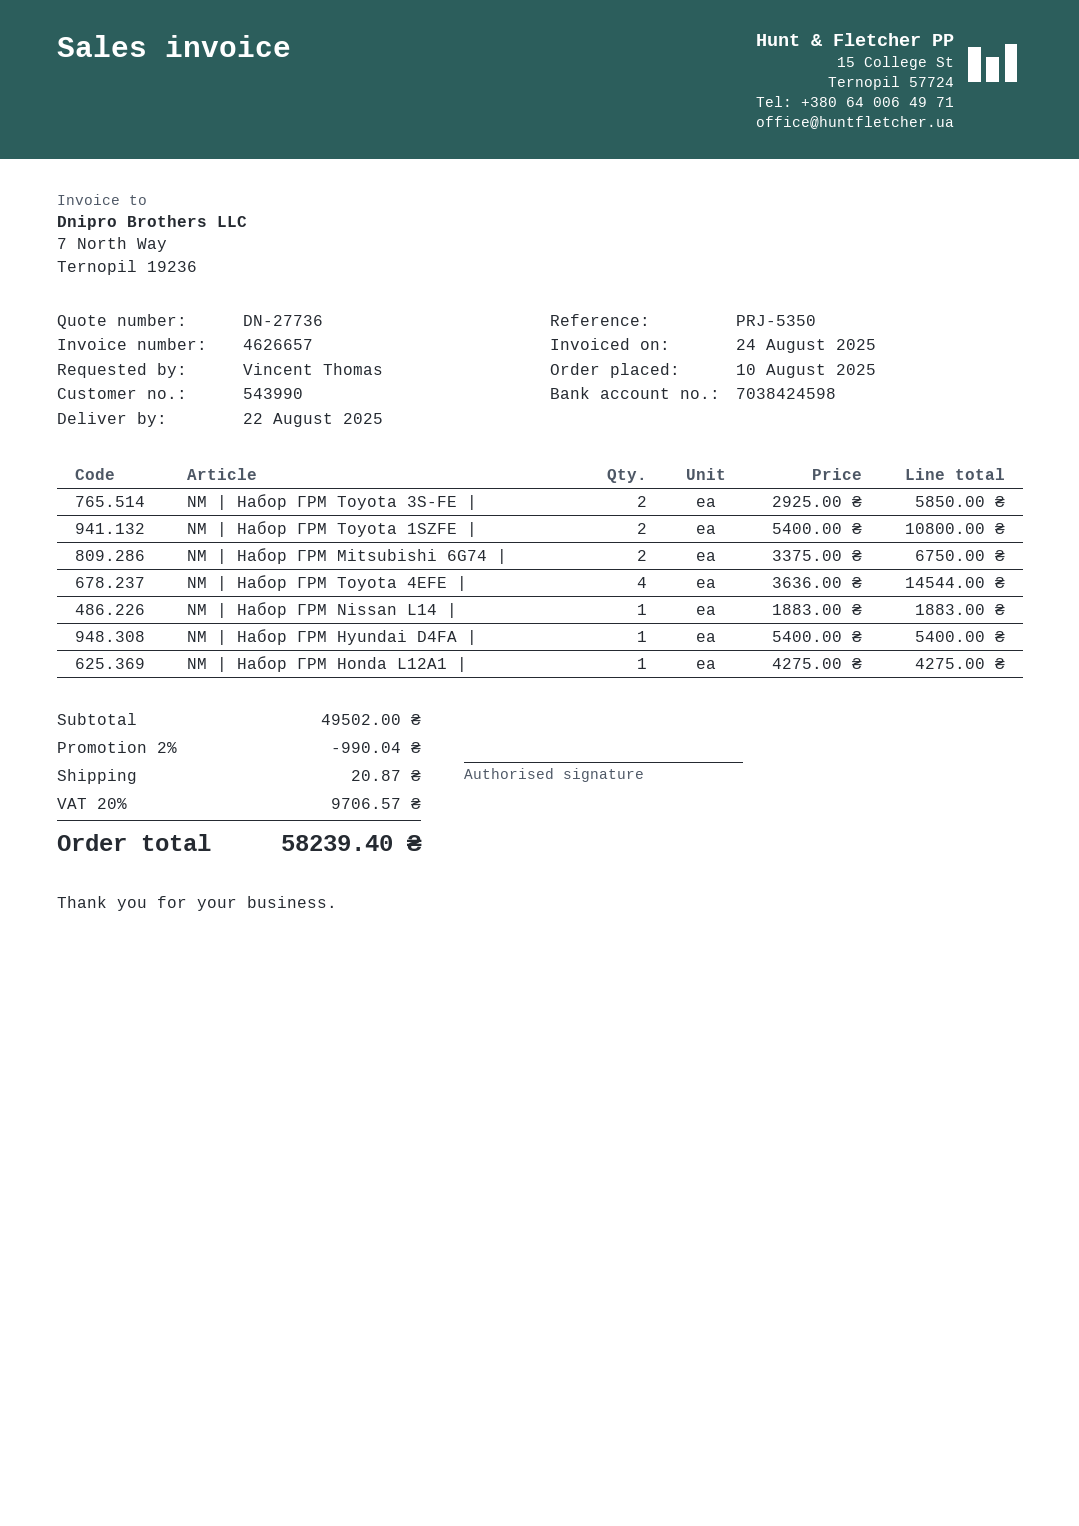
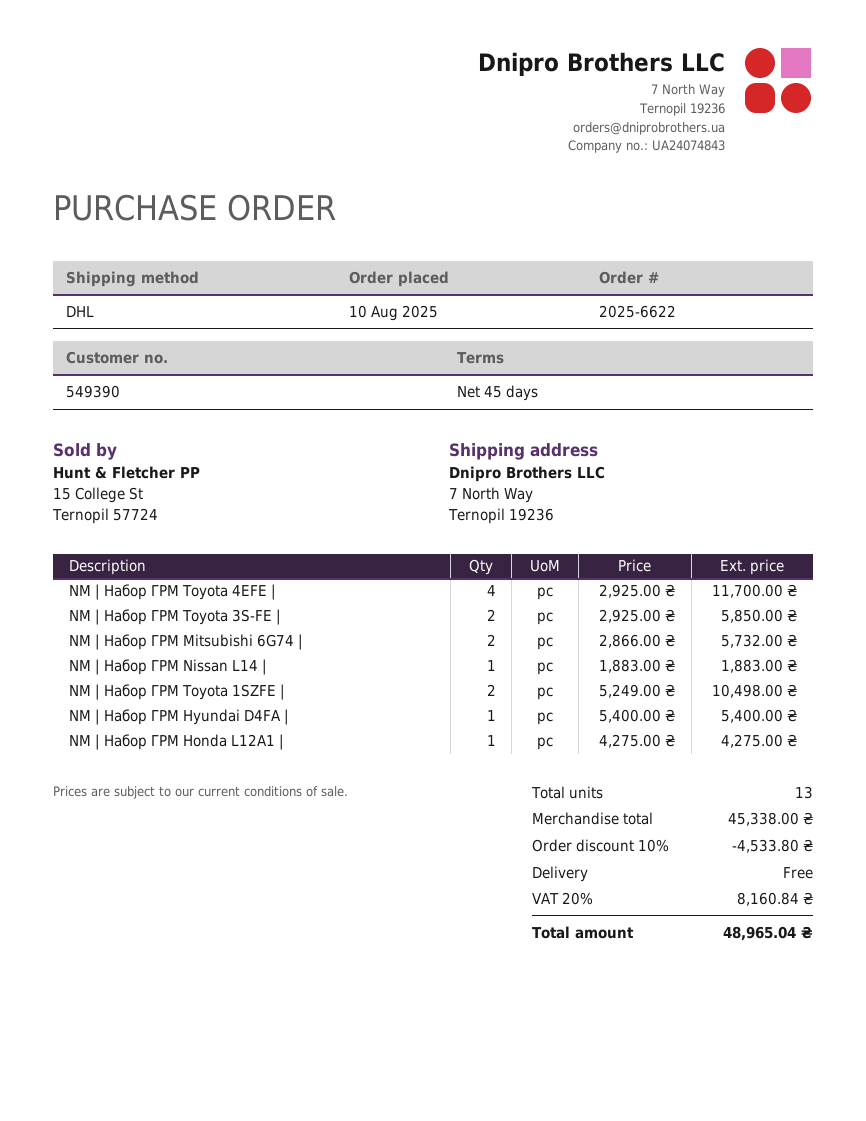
customer number: 543990 -> 549390
NM | Набор ГРМ Toyota 1SZFE |: 2 x 5400.00 = 10800.00 -> 2 x 5249.00 = 10498.00
NM | Набор ГРМ Mitsubishi 6G74 |: 2 x 3375.00 = 6750.00 -> 2 x 2866.00 = 5732.00
NM | Набор ГРМ Toyota 4EFE |: 4 x 3636.00 = 14544.00 -> 4 x 2925.00 = 11700.00
subtotal: 49502.00 -> 45338.00
discount: 2% = 990.04 -> 10% = 4533.80
shipping: 20.87 -> 0.00
tax: 20% = 9706.57 -> 20% = 8160.84
total: 58239.40 -> 48965.04

